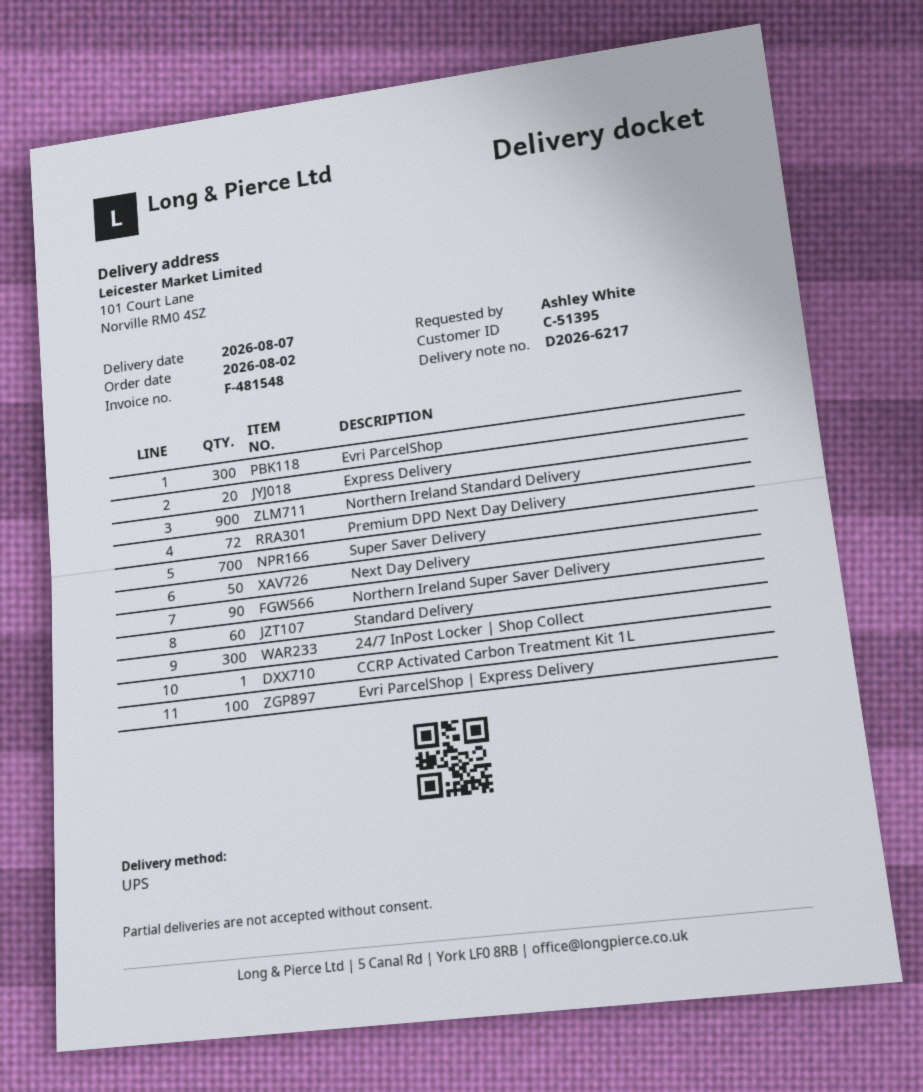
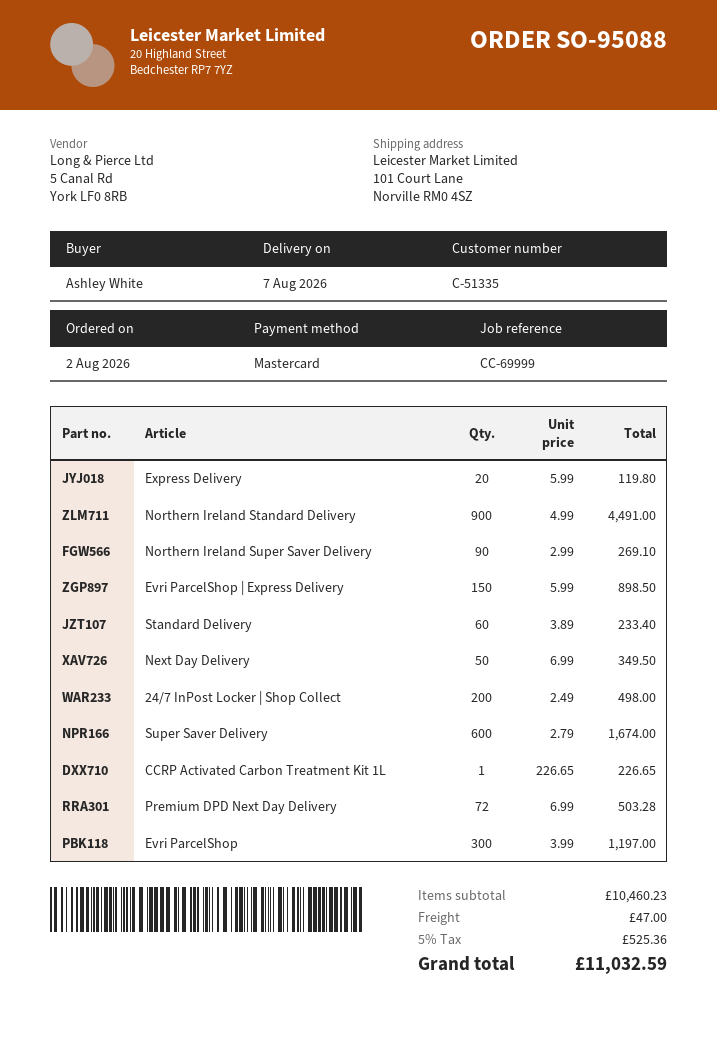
customer number: C-51395 -> C-51335
Super Saver Delivery: 700 -> 600
24/7 InPost Locker | Shop Collect: 300 -> 200
Evri ParcelShop | Express Delivery: 100 -> 150

